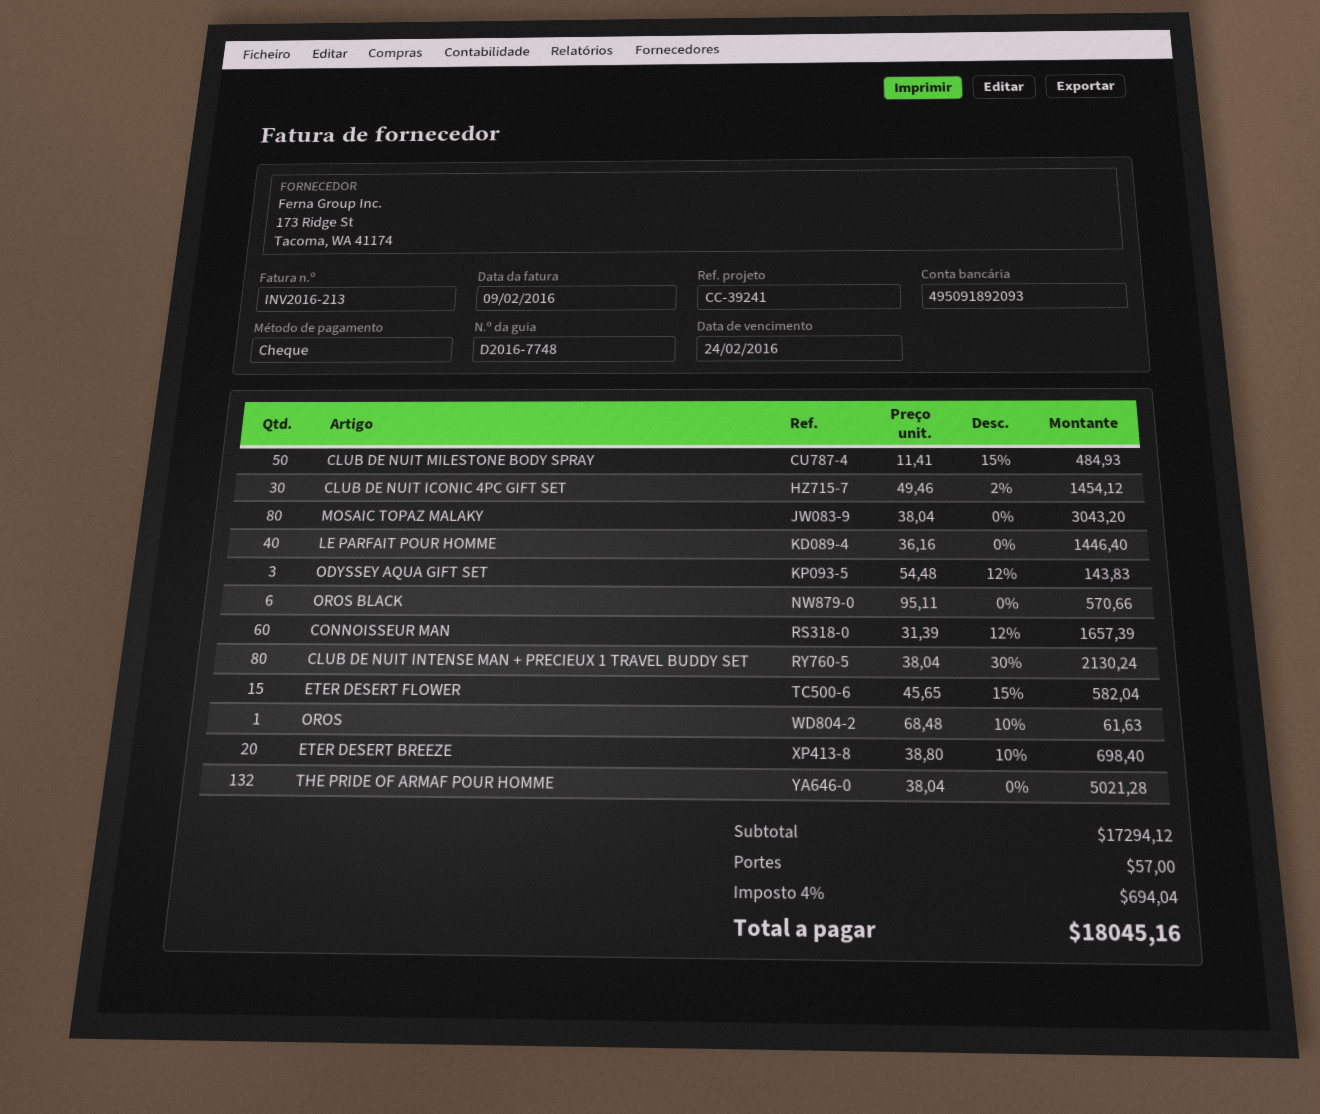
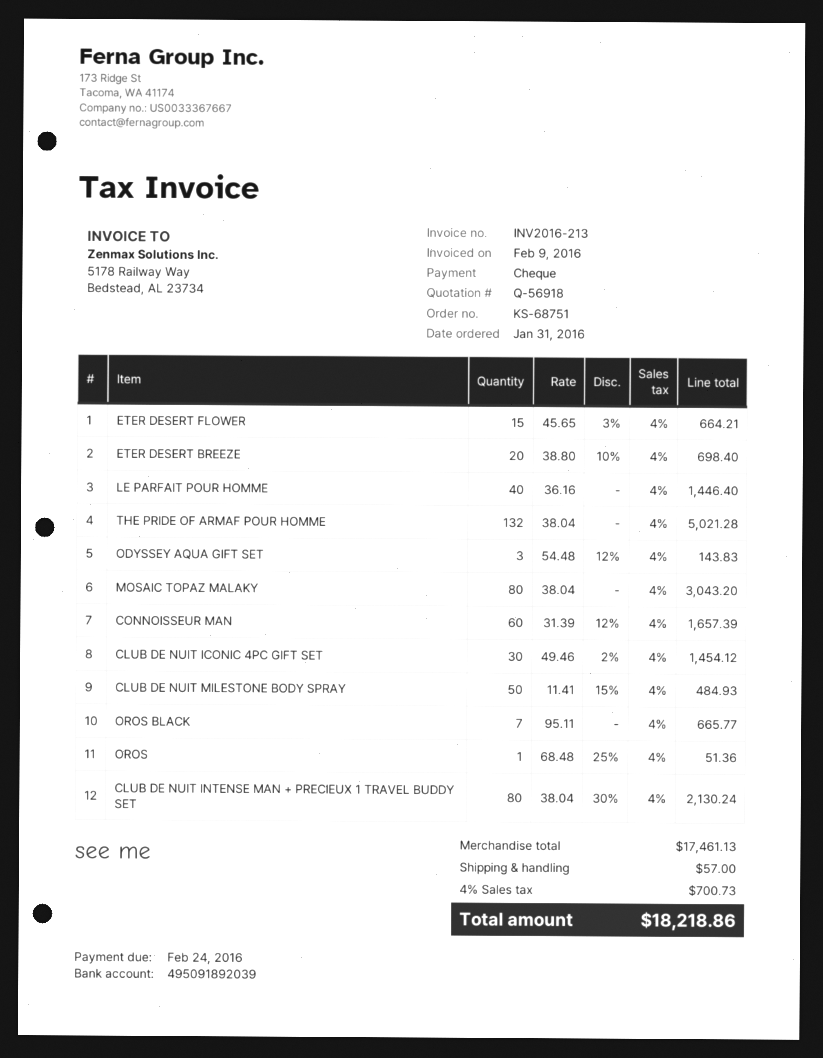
bank account: 495091892093 -> 495091892039
OROS BLACK: 6 x 95.11 = 570.66 -> 7 x 95.11 = 665.77
ETER DESERT FLOWER: 15 x 45.65 - 15% = 582.04 -> 15 x 45.65 - 3% = 664.21
OROS: 1 x 68.48 - 10% = 61.63 -> 1 x 68.48 - 25% = 51.36
subtotal: 17294.12 -> 17461.13
tax: 4% = 694.04 -> 4% = 700.73
total: 18045.16 -> 18218.86

